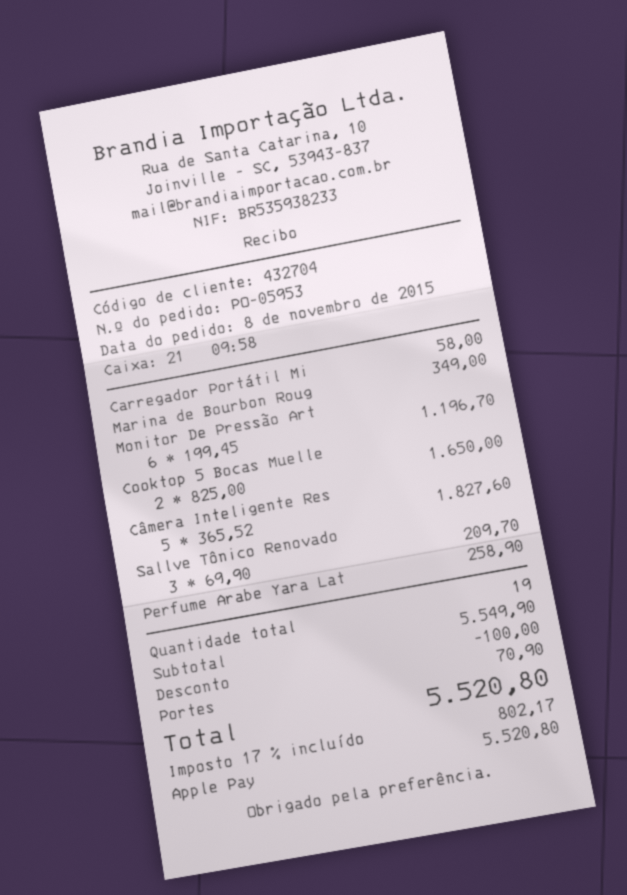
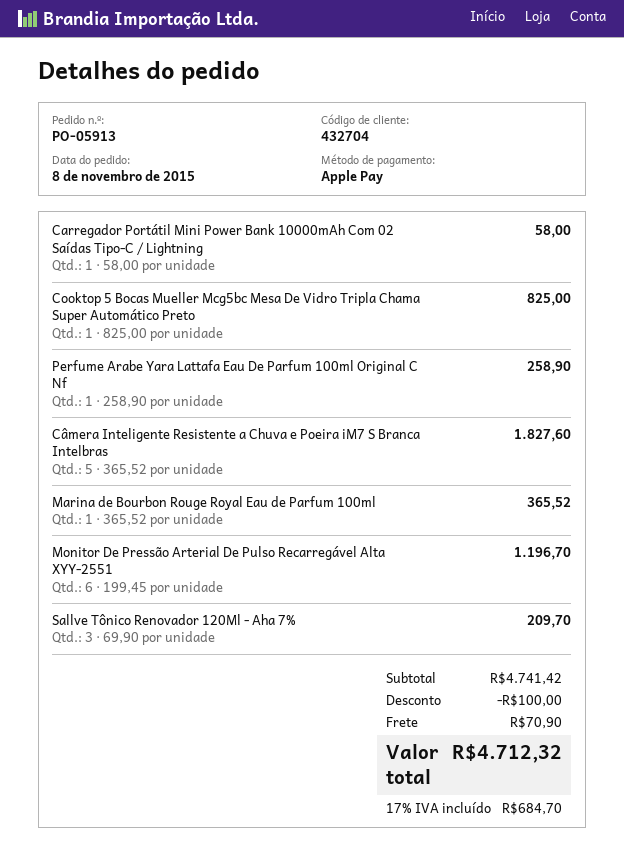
order number: PO-05953 -> PO-05913
Marina de Bourbon Roug: 1 x 349.00 = 349.00 -> 1 x 365.52 = 365.52
Cooktop 5 Bocas Muelle: 2 x 825.00 = 1650.00 -> 1 x 825.00 = 825.00
subtotal: 5549.90 -> 4741.42
tax: 17% = 802.17 -> 17% = 684.70
total: 5520.80 -> 4712.32

